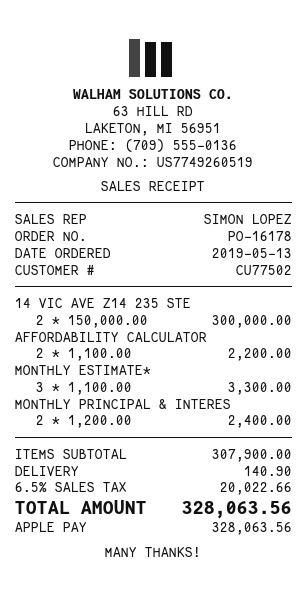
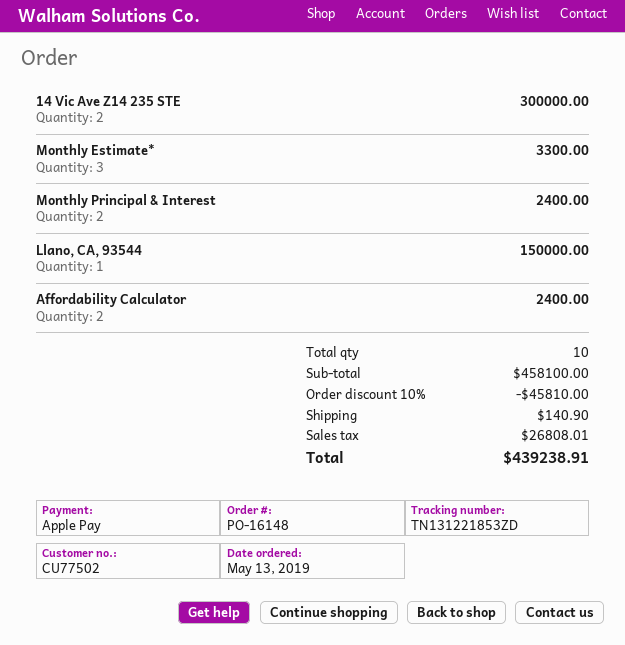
order number: PO-16178 -> PO-16148
AFFORDABILITY CALCULATOR: 2 for 2200.00 -> 2 for 2400.00
Llano, CA, 93544: none -> 1 for 150000.00
subtotal: 307900.00 -> 458100.00
discount: none -> 10% = 45810.00
tax: 20022.66 -> 26808.01
total: 328063.56 -> 439238.91

